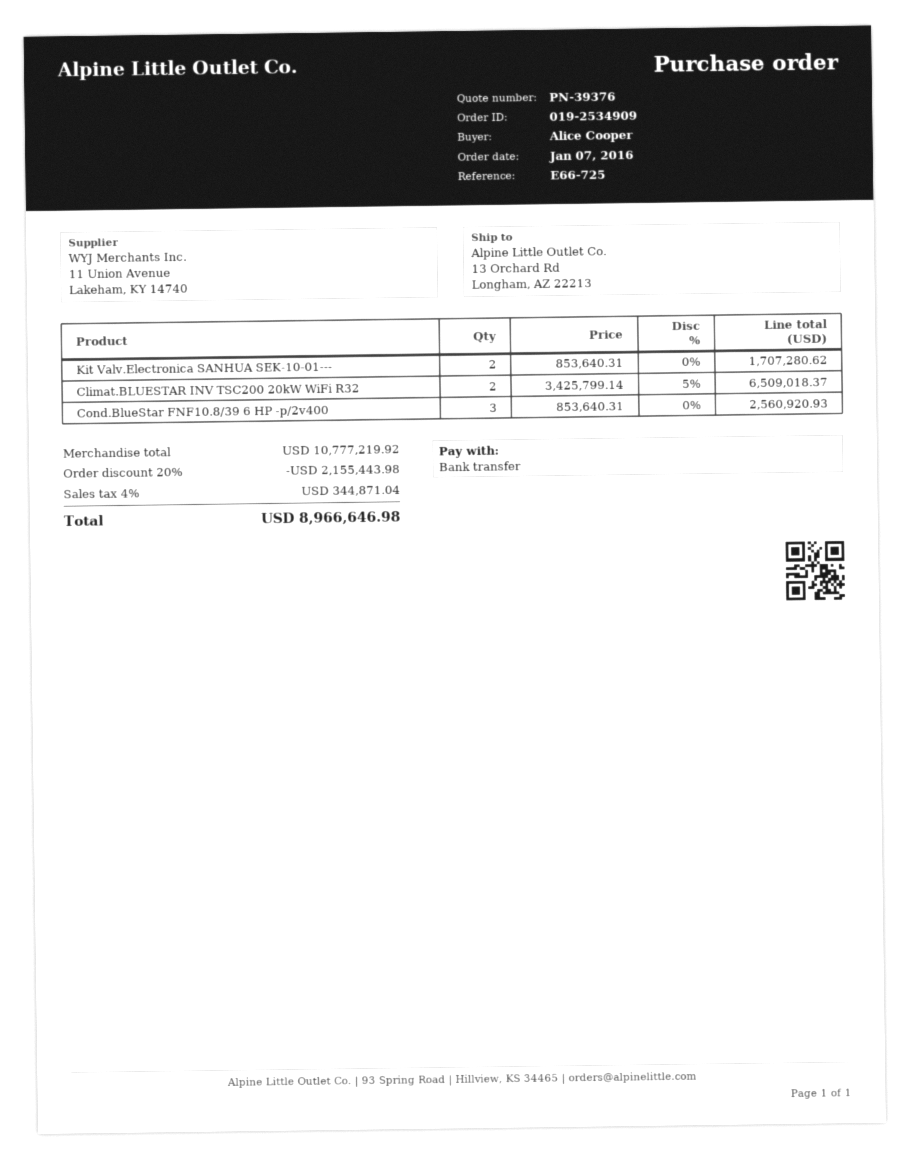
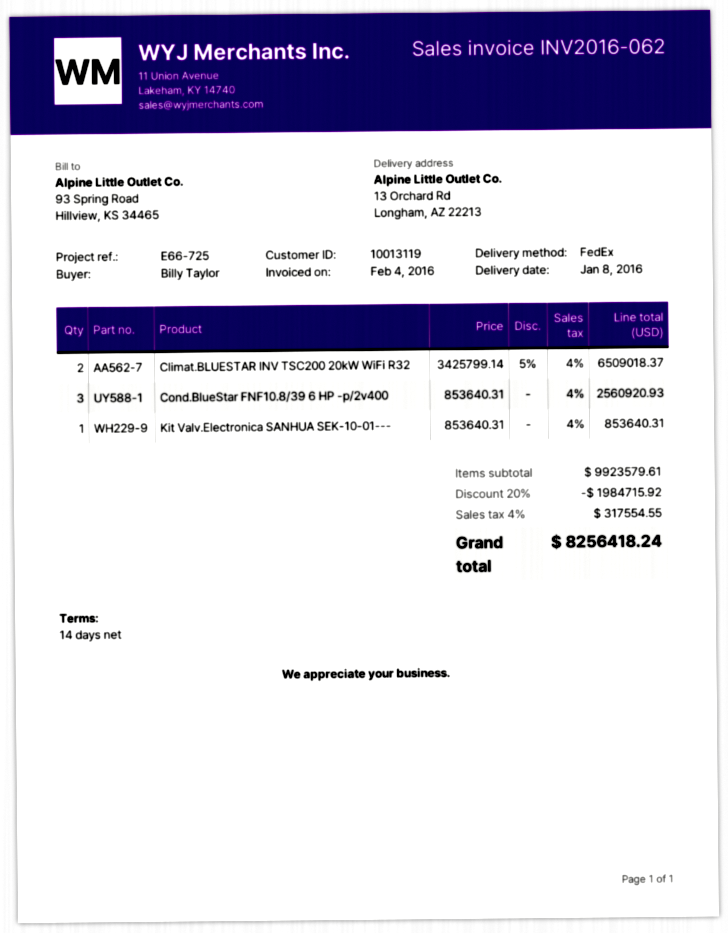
ordered by: Alice Cooper -> Billy Taylor
Kit Valv.Electronica SANHUA SEK-10-01---: 2 x 853640.31 = 1707280.62 -> 1 x 853640.31 = 853640.31
subtotal: 10777219.92 -> 9923579.61
discount: 20% = 2155443.98 -> 20% = 1984715.92
tax: 4% = 344871.04 -> 4% = 317554.55
total: 8966646.98 -> 8256418.24

